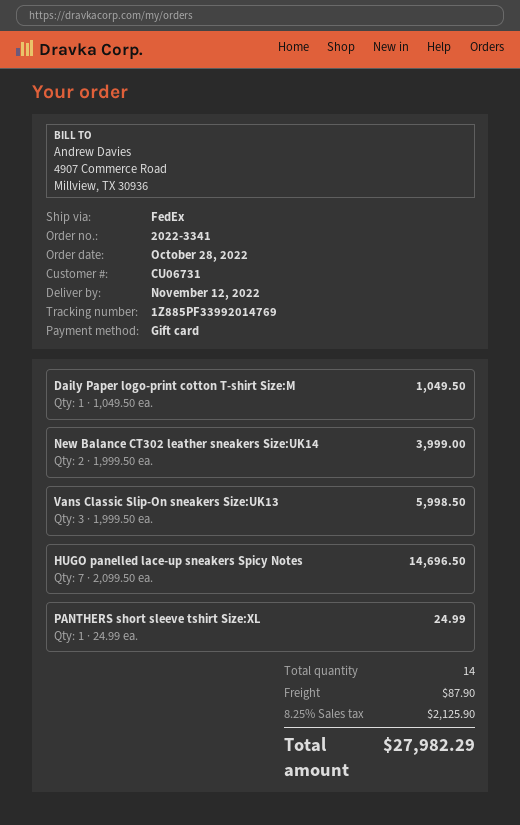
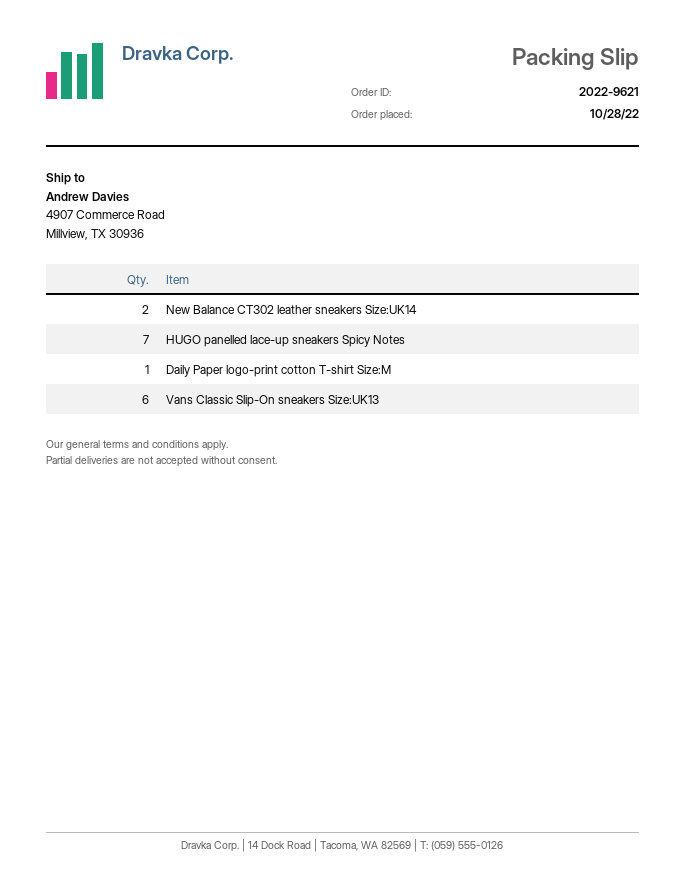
order number: 2022-3341 -> 2022-9621
Vans Classic Slip-On sneakers Size:UK13: 3 -> 6
PANTHERS short sleeve tshirt Size:XL: 1 -> none

